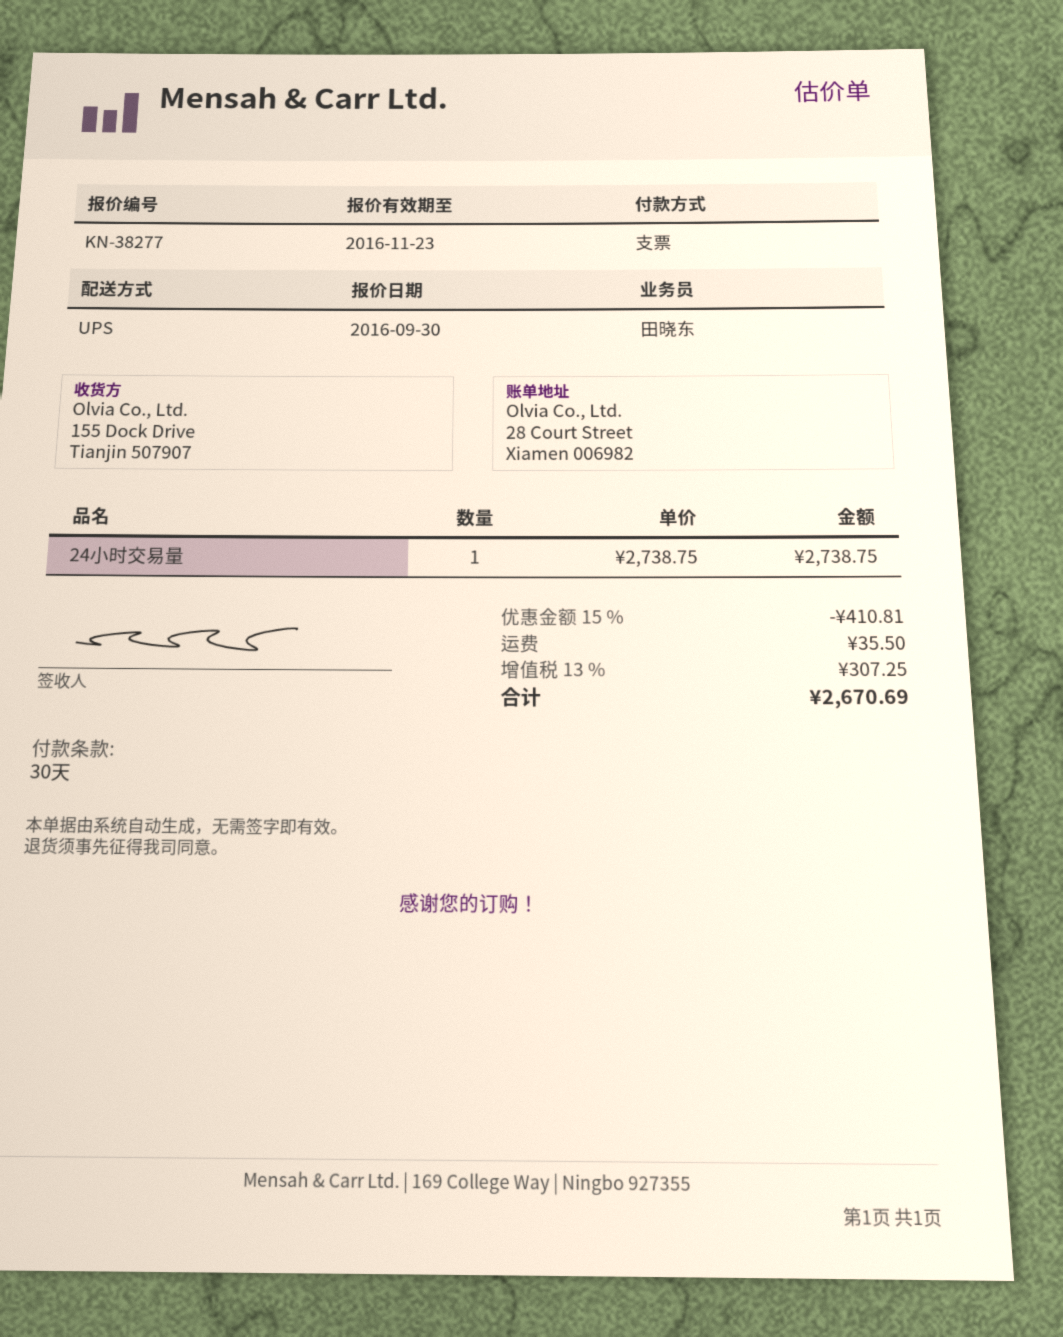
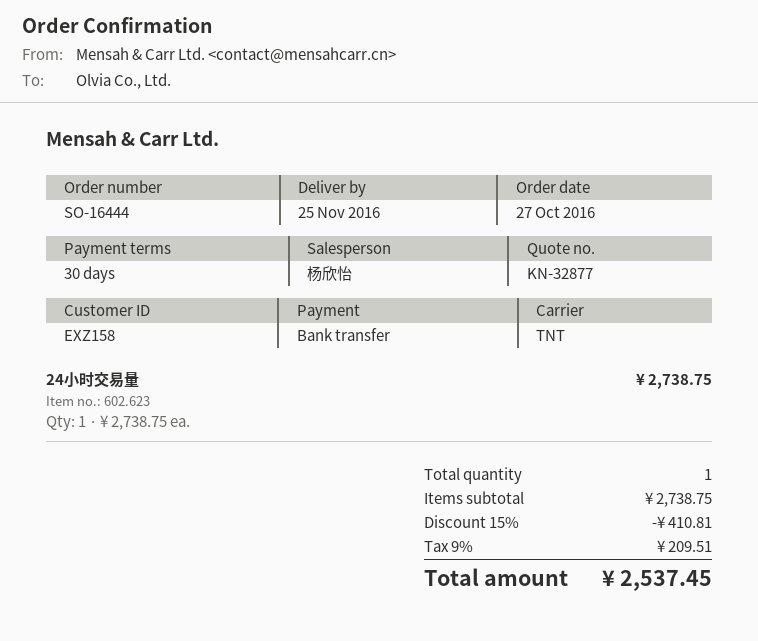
quote number: KN-38277 -> KN-32877
sales rep: 田晓东 -> 杨欣怡
payment method: cheque -> bank transfer
shipping method: UPS -> TNT
shipping: 35.50 -> none
tax: 13% = 307.25 -> 9% = 209.51
total: 2670.69 -> 2537.45

